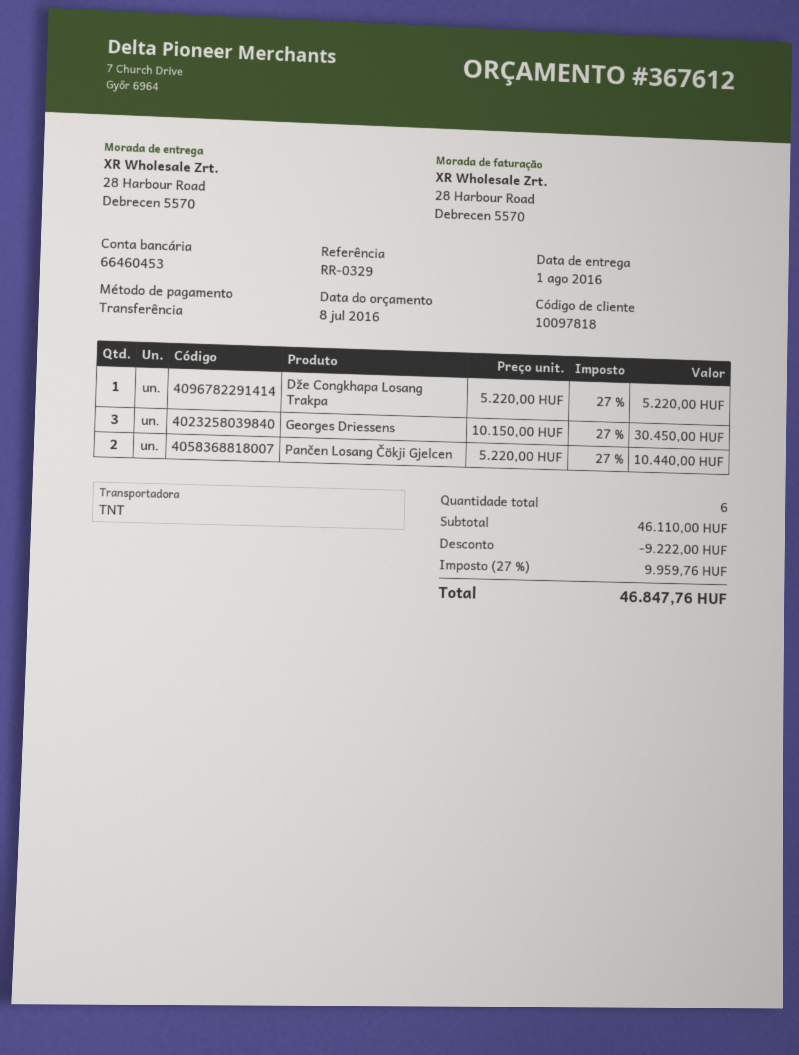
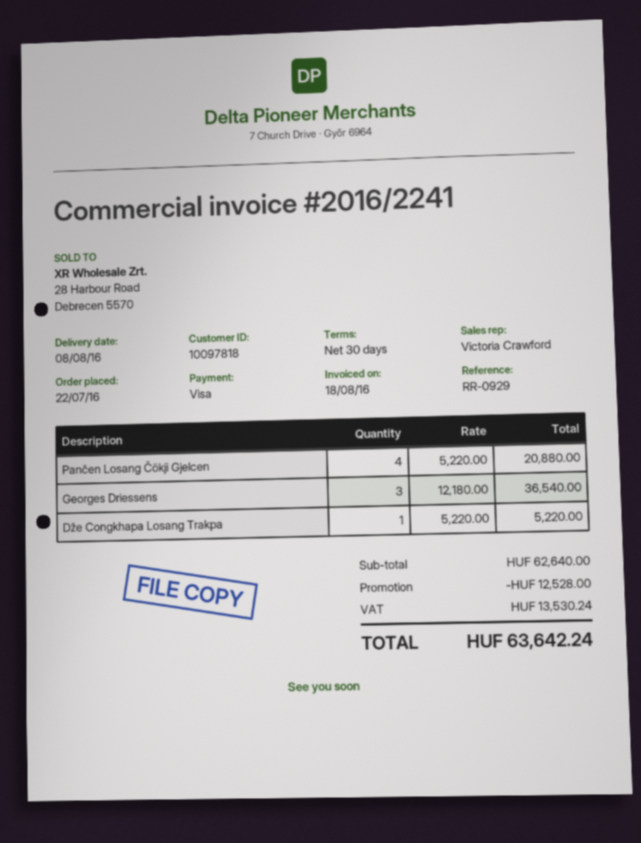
delivery date: 2016-08-01 -> 2016-08-08
reference: RR-0329 -> RR-0929
payment method: bank transfer -> Visa
Georges Driessens: 3 x 10150.00 = 30450.00 -> 3 x 12180.00 = 36540.00
Pančen Losang Čökji Gjelcen: 2 x 5220.00 = 10440.00 -> 4 x 5220.00 = 20880.00
subtotal: 46110.00 -> 62640.00
discount: 9222.00 -> 12528.00
tax: 9959.76 -> 13530.24
total: 46847.76 -> 63642.24

